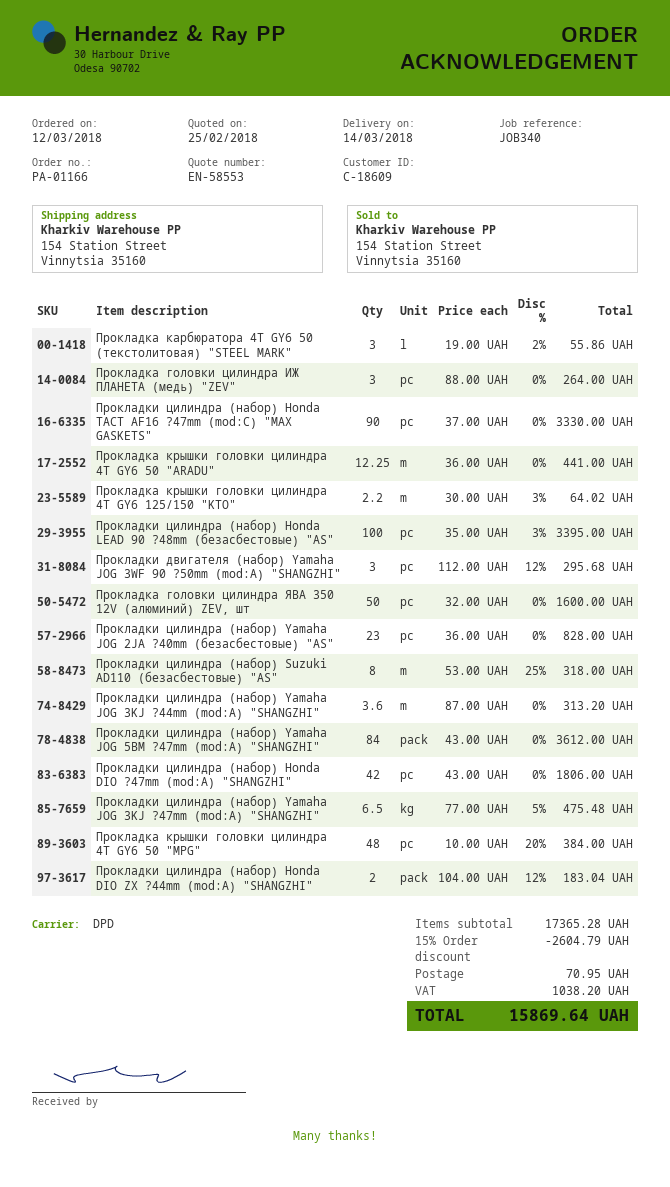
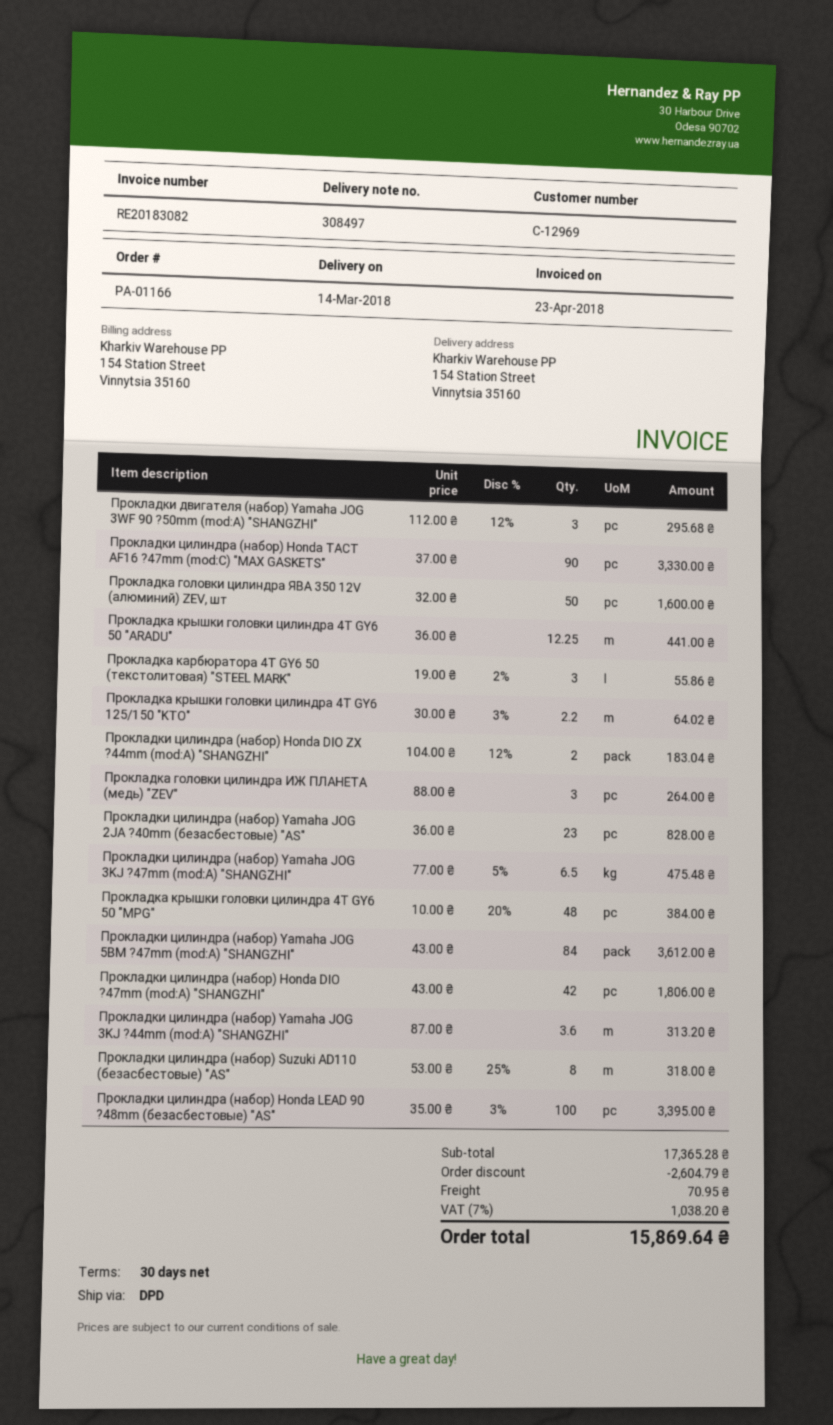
customer number: C-18609 -> C-12969

